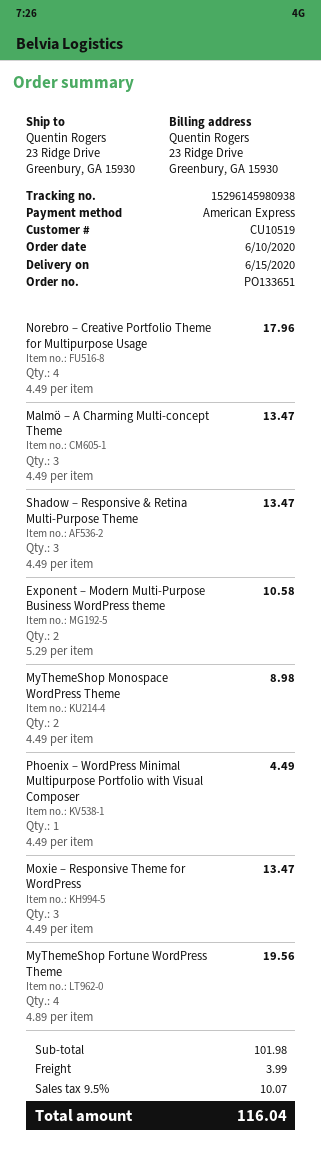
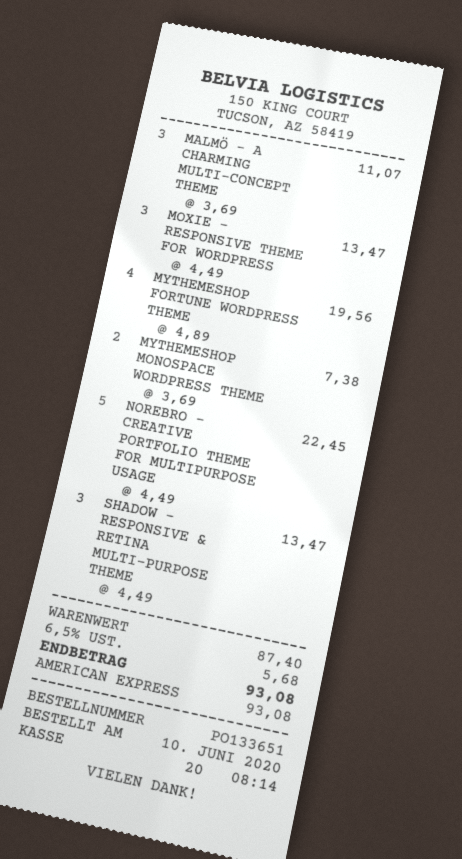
Norebro – Creative Portfolio Theme for Multipurpose Usage: 4 x 4.49 = 17.96 -> 5 x 4.49 = 22.45
Malmö – A Charming Multi-concept Theme: 3 x 4.49 = 13.47 -> 3 x 3.69 = 11.07
Exponent – Modern Multi-Purpose Business WordPress theme: 2 x 5.29 = 10.58 -> none
MyThemeShop Monospace WordPress Theme: 2 x 4.49 = 8.98 -> 2 x 3.69 = 7.38
Phoenix – WordPress Minimal Multipurpose Portfolio with Visual Composer: 1 x 4.49 = 4.49 -> none
subtotal: 101.98 -> 87.40
shipping: 3.99 -> none
tax: 9.5% = 10.07 -> 6.5% = 5.68
total: 116.04 -> 93.08

